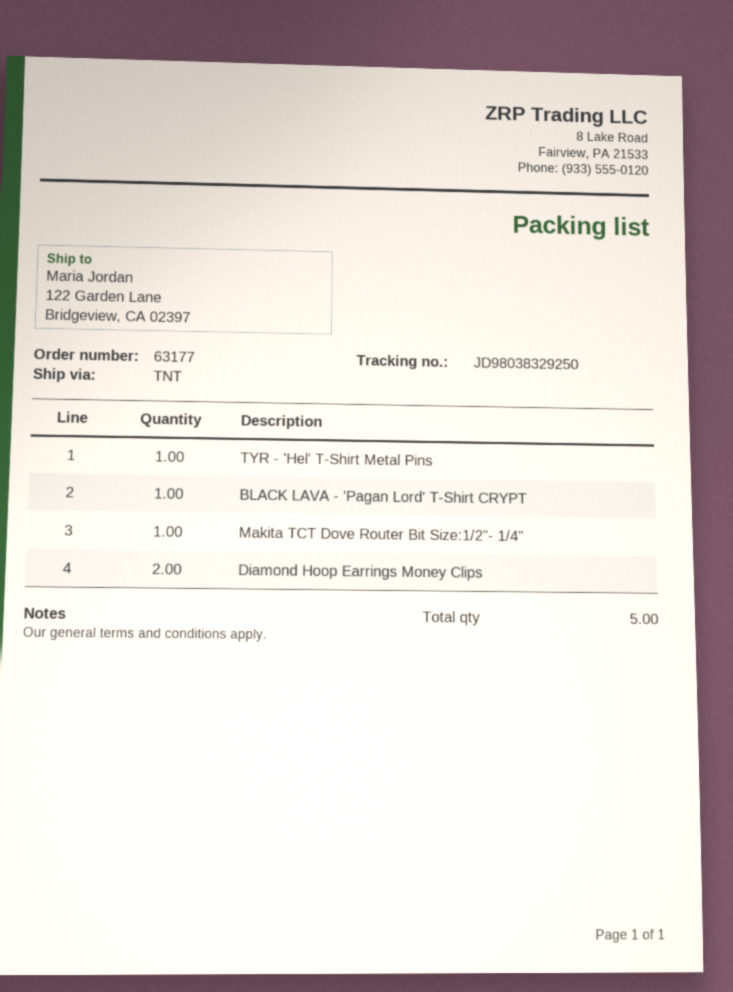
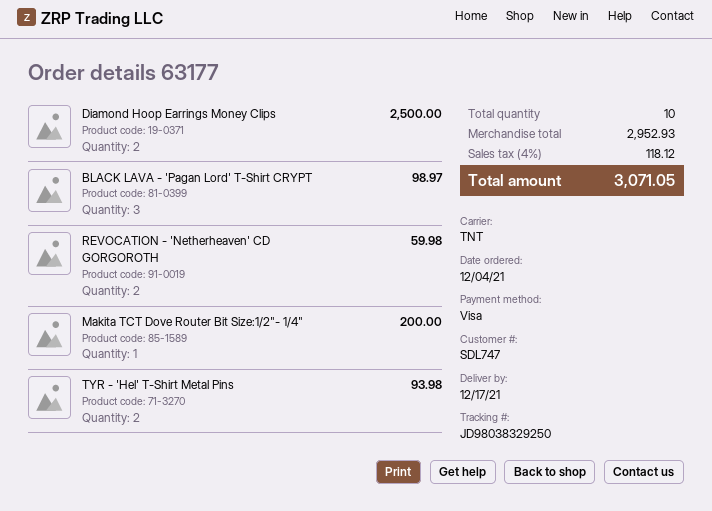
TYR - 'Hel' T-Shirt Metal Pins: 1 -> 2
BLACK LAVA - 'Pagan Lord' T-Shirt CRYPT: 1 -> 3
REVOCATION - 'Netherheaven' CD GORGOROTH: none -> 2
total quantity: 5 -> 10

